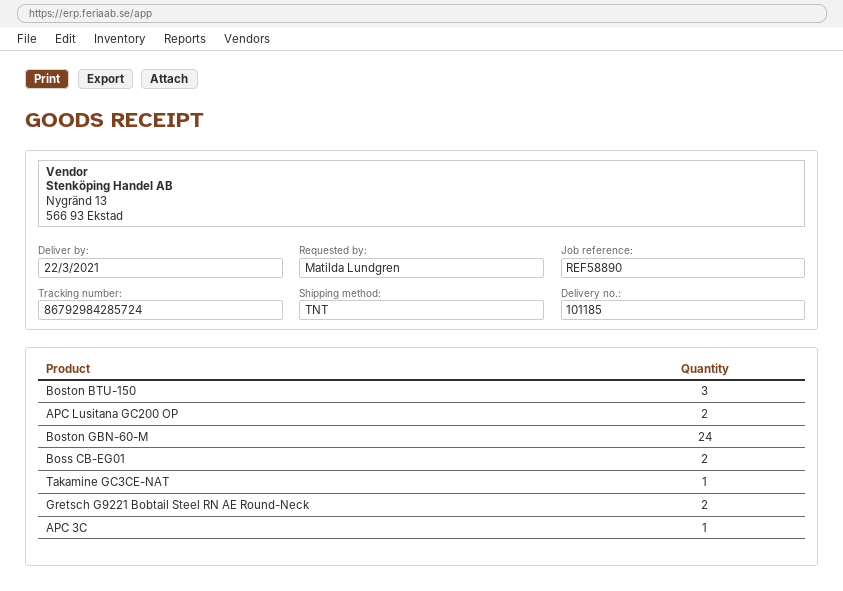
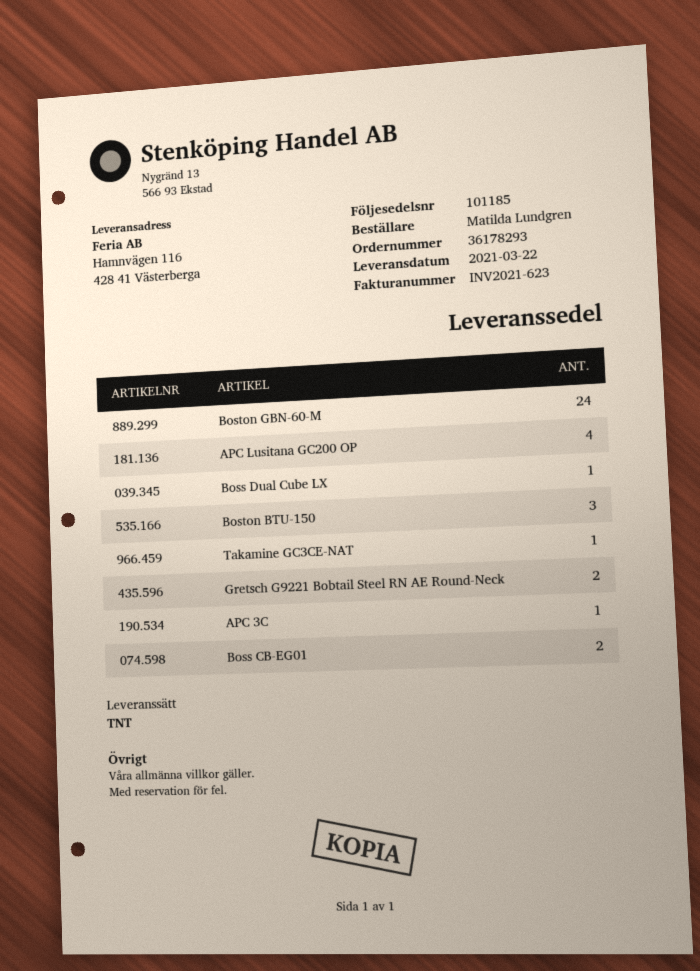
APC Lusitana GC200 OP: 2 -> 4
Boss Dual Cube LX: none -> 1

